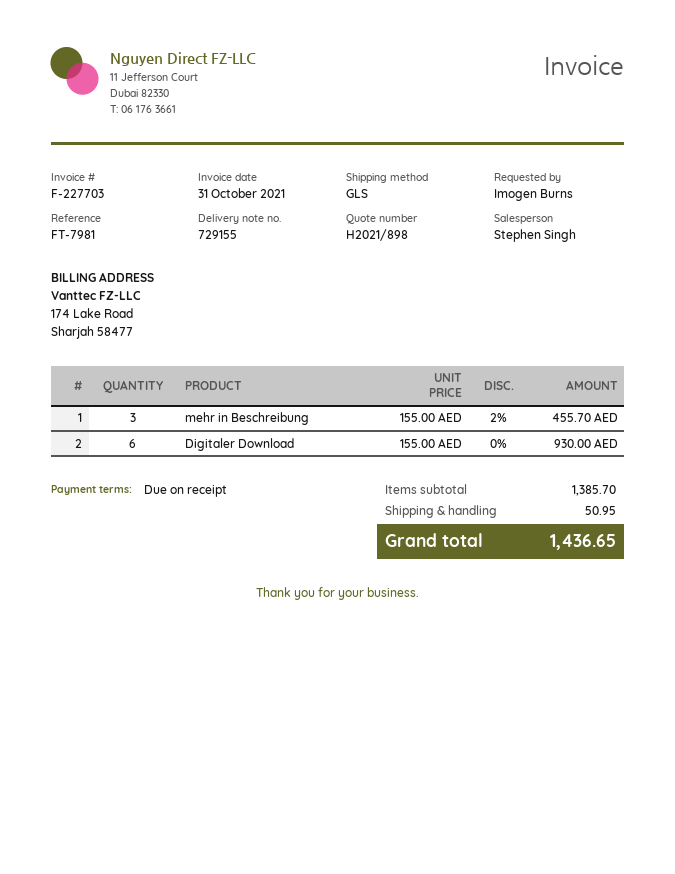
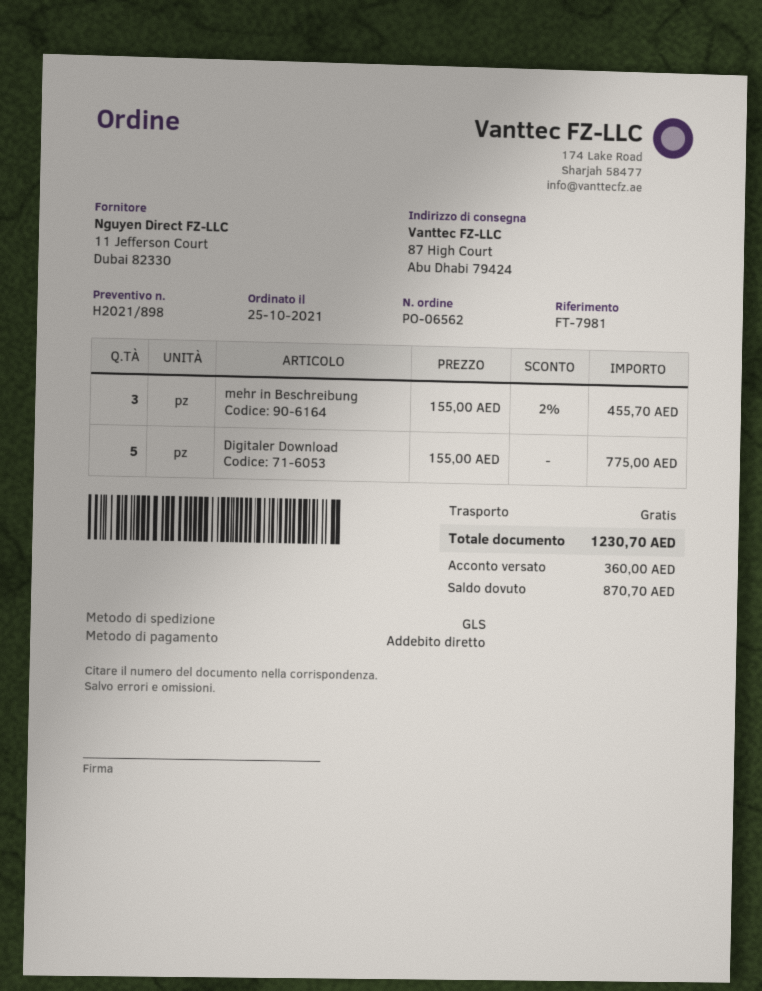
Digitaler Download: 6 x 155.00 = 930.00 -> 5 x 155.00 = 775.00
shipping: 50.95 -> 0.00
total: 1436.65 -> 1230.70

